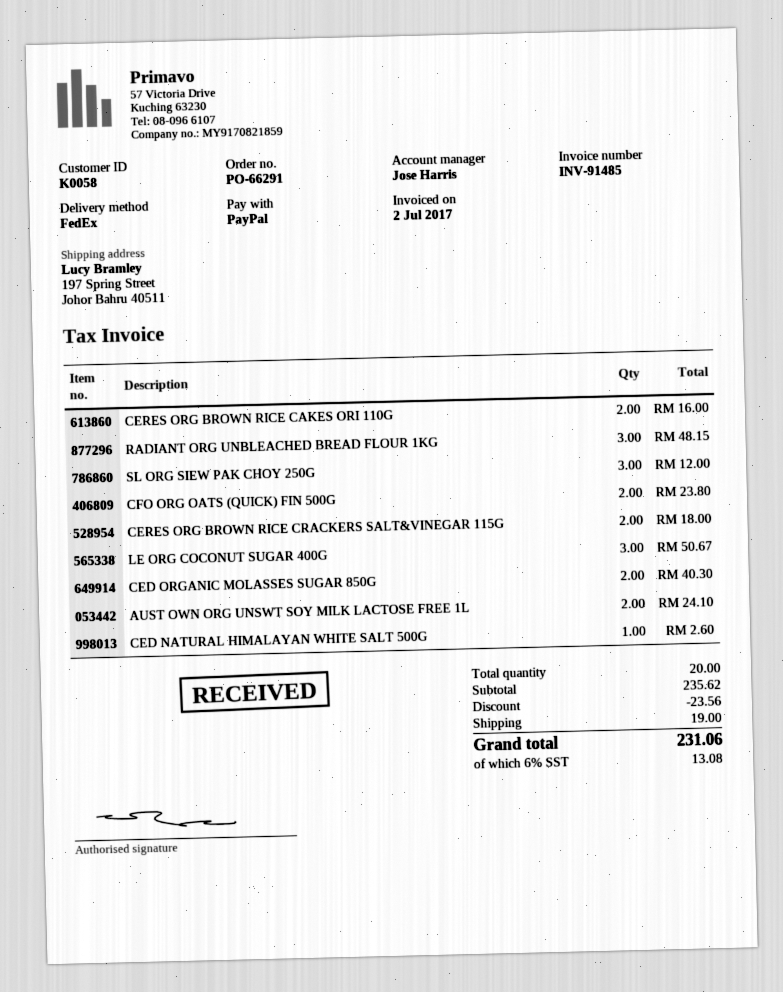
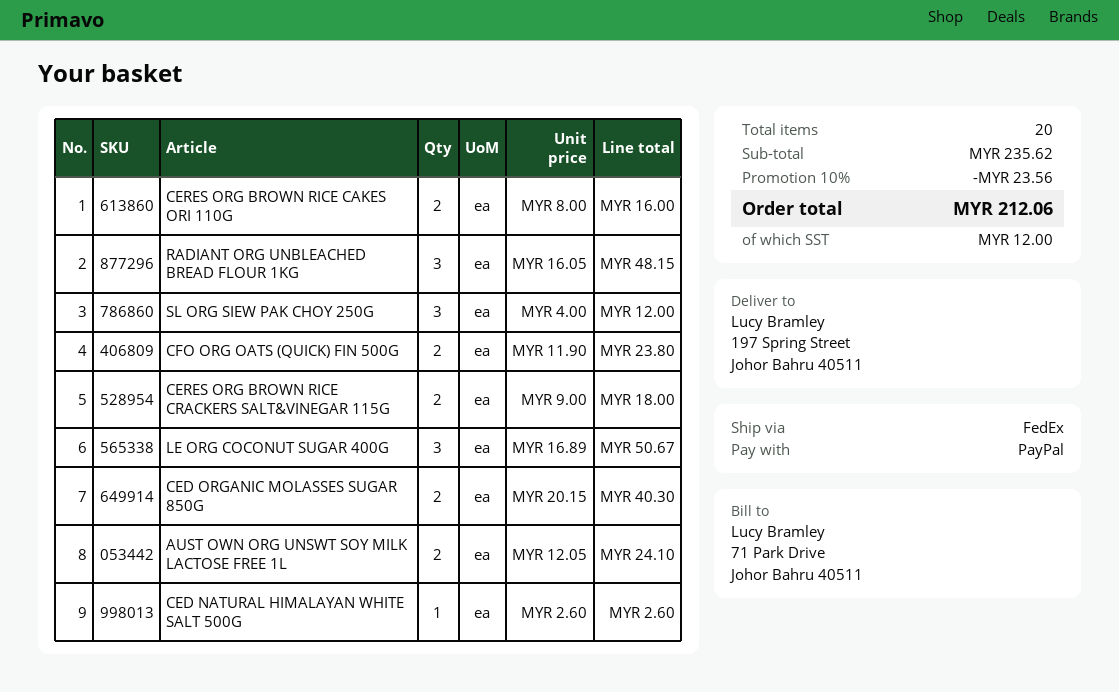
shipping: 19.00 -> none
tax: 13.08 -> 12.00
total: 231.06 -> 212.06

